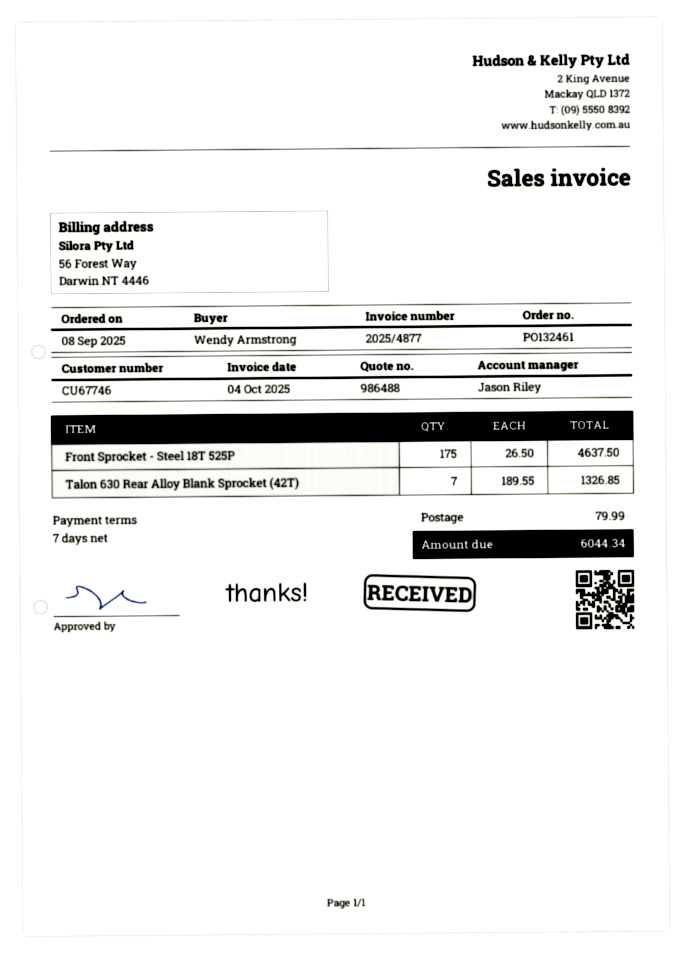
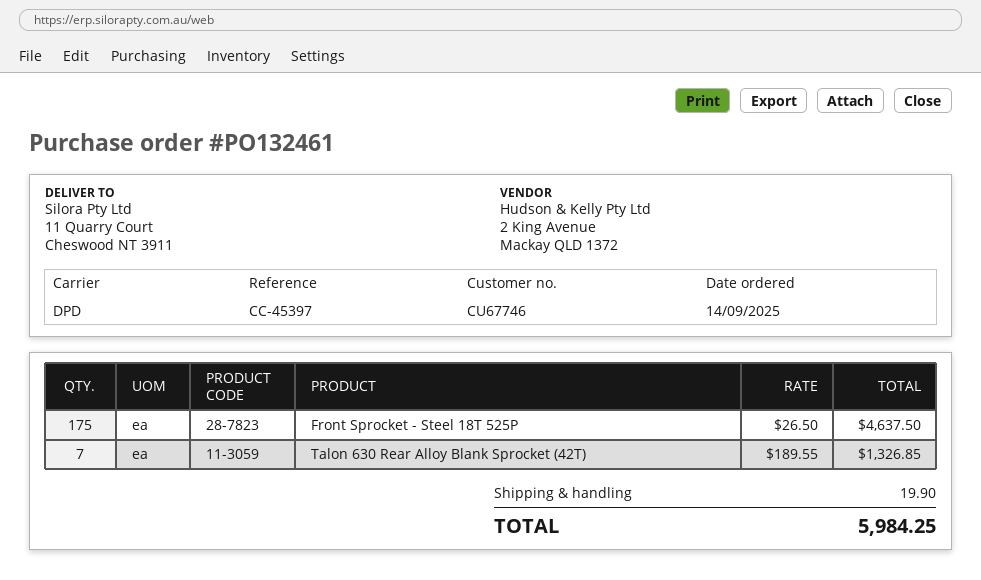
order date: 2025-09-08 -> 2025-09-14
shipping: 79.99 -> 19.90
total: 6044.34 -> 5984.25

